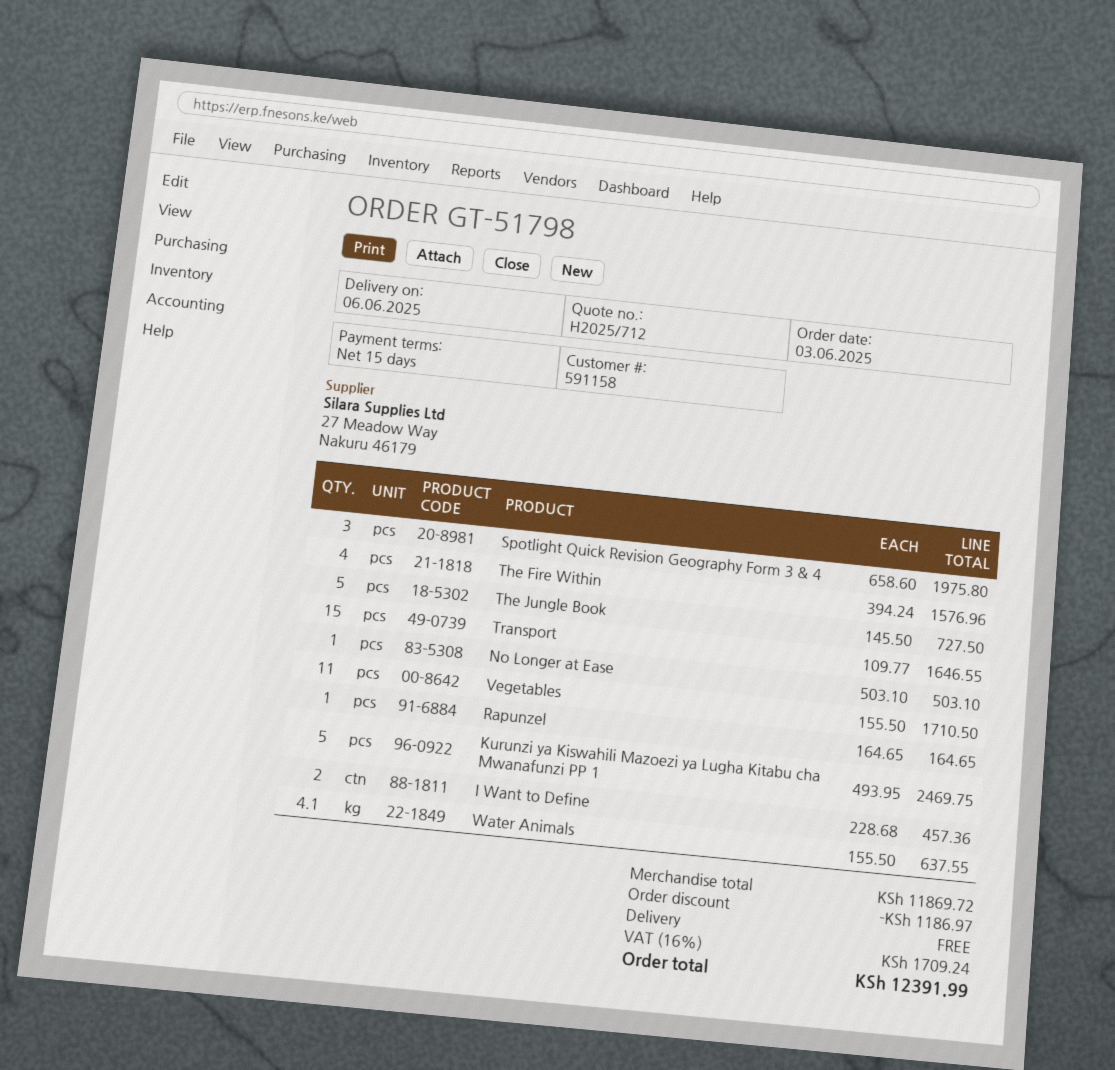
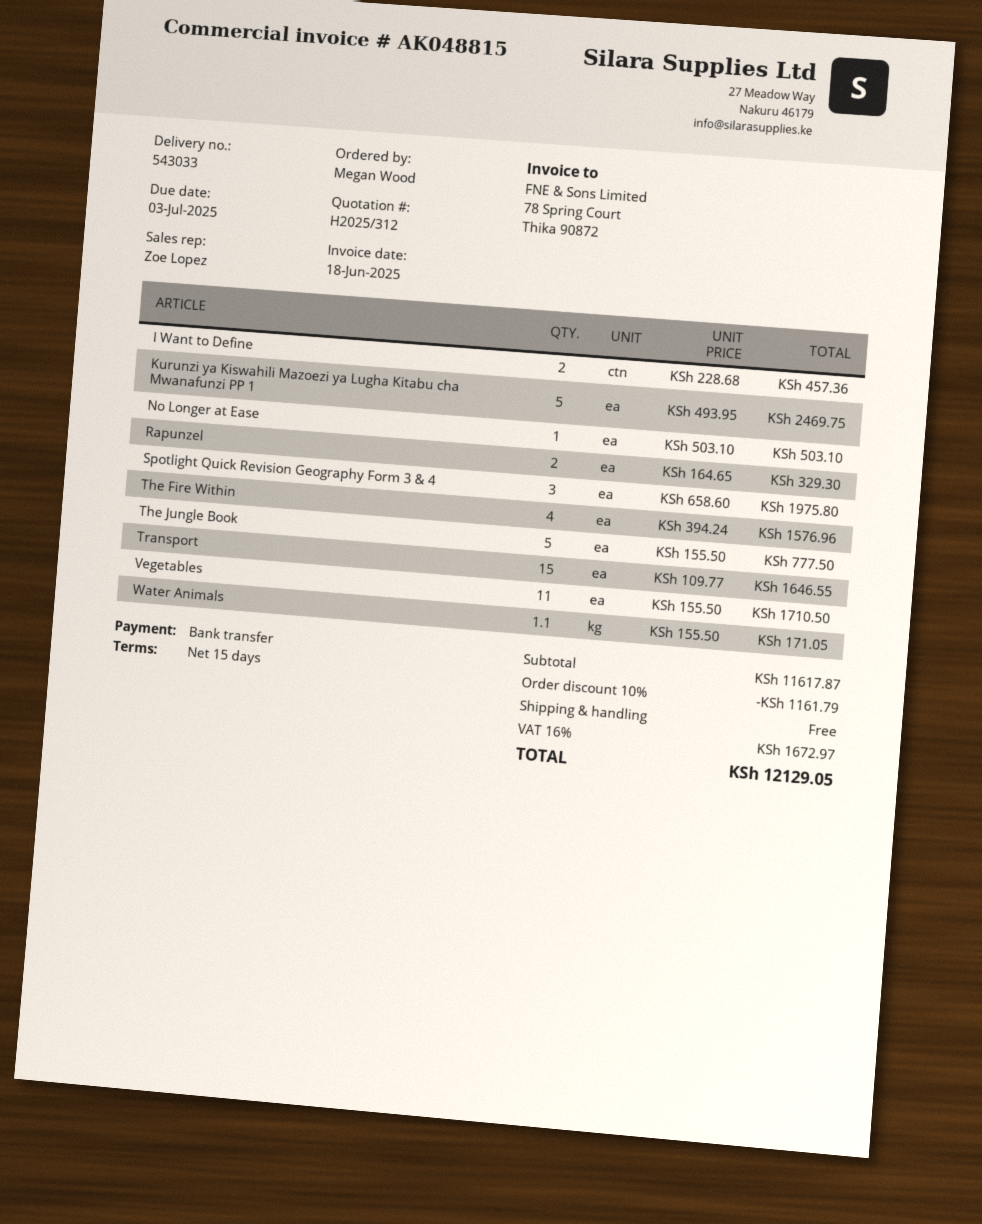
quote number: H2025/712 -> H2025/312
The Jungle Book: 5 x 145.50 = 727.50 -> 5 x 155.50 = 777.50
Rapunzel: 1 x 164.65 = 164.65 -> 2 x 164.65 = 329.30
Water Animals: 4.1 x 155.50 = 637.55 -> 1.1 x 155.50 = 171.05
subtotal: 11869.72 -> 11617.87
discount: 1186.97 -> 1161.79
tax: 16% = 1709.24 -> 16% = 1672.97
total: 12391.99 -> 12129.05

